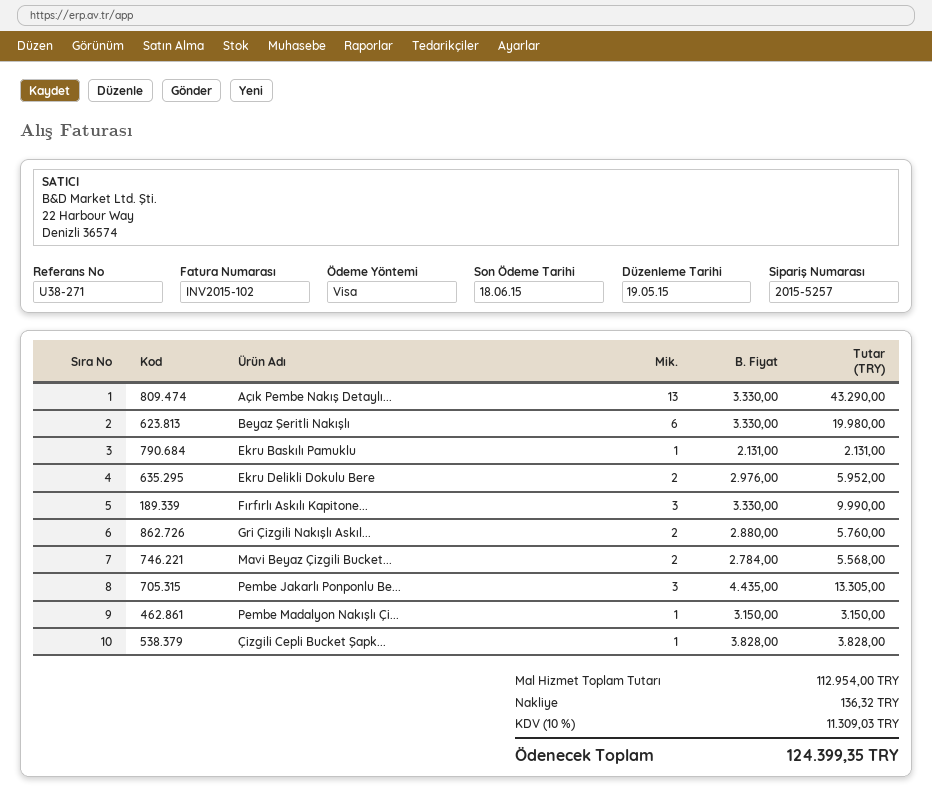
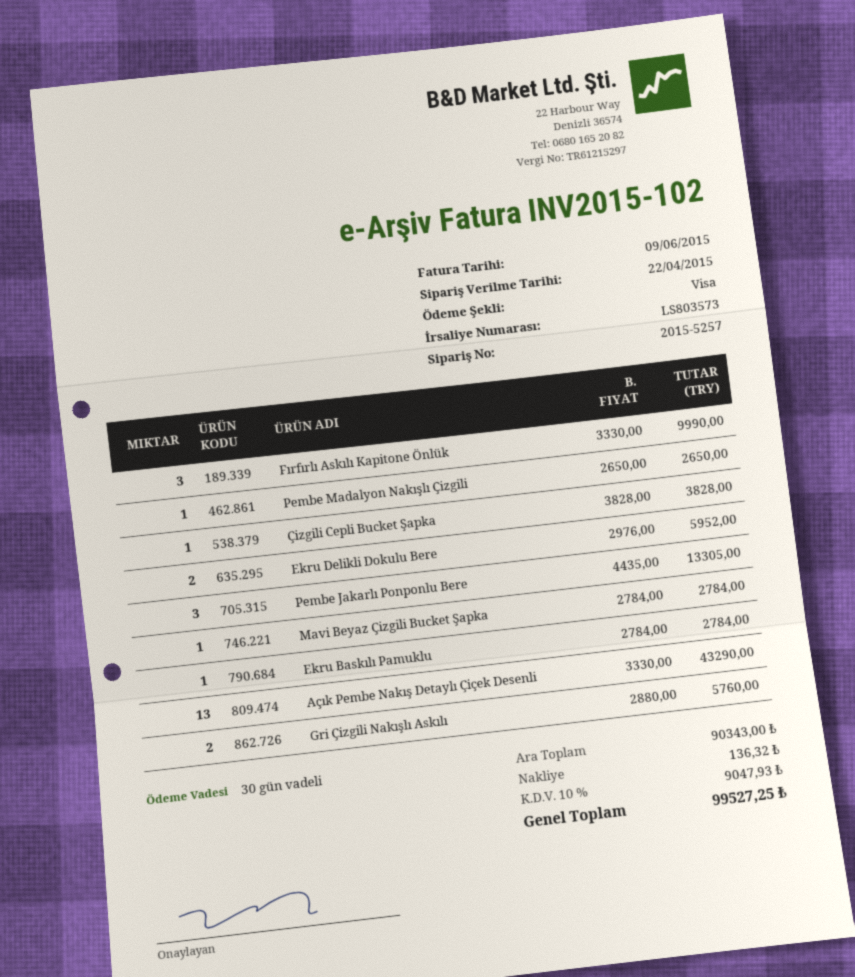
invoice date: 2015-05-19 -> 2015-06-09
Beyaz Şeritli Nakışlı: 6 x 3330.00 = 19980.00 -> none
Ekru Baskılı Pamuklu: 1 x 2131.00 = 2131.00 -> 1 x 2784.00 = 2784.00
Mavi Beyaz Çizgili Bucket...: 2 x 2784.00 = 5568.00 -> 1 x 2784.00 = 2784.00
Pembe Madalyon Nakışlı Çi...: 1 x 3150.00 = 3150.00 -> 1 x 2650.00 = 2650.00
subtotal: 112954.00 -> 90343.00
tax: 10% = 11309.03 -> 10% = 9047.93
total: 124399.35 -> 99527.25

